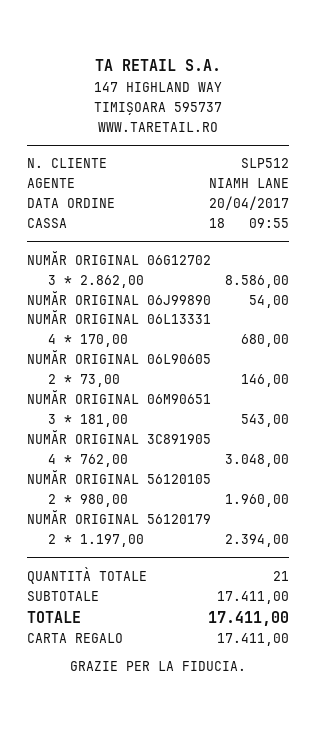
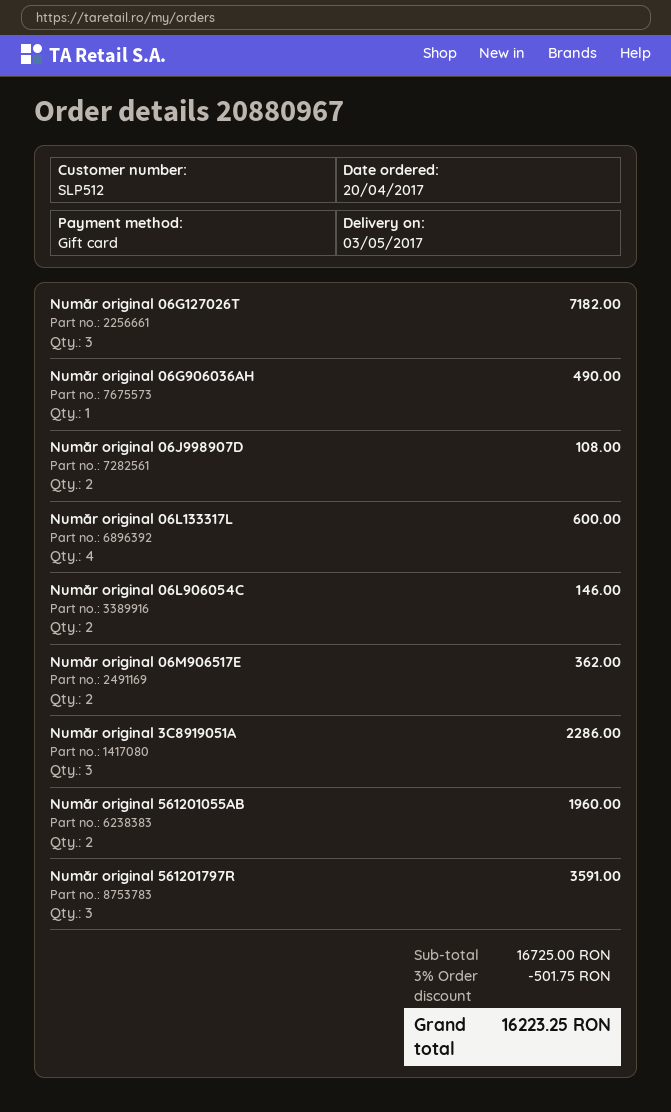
NUMĂR ORIGINAL 06G12702: 3 for 8586.00 -> 3 for 7182.00
NUMĂR ORIGINAL 06J99890: 1 for 54.00 -> 2 for 108.00
NUMĂR ORIGINAL 06L13331: 4 for 680.00 -> 4 for 600.00
NUMĂR ORIGINAL 06M90651: 3 for 543.00 -> 2 for 362.00
NUMĂR ORIGINAL 3C891905: 4 for 3048.00 -> 3 for 2286.00
NUMĂR ORIGINAL 56120179: 2 for 2394.00 -> 3 for 3591.00
Număr original 06G906036AH: none -> 1 for 490.00
subtotal: 17411.00 -> 16725.00
discount: none -> 3% = 501.75
total: 17411.00 -> 16223.25

